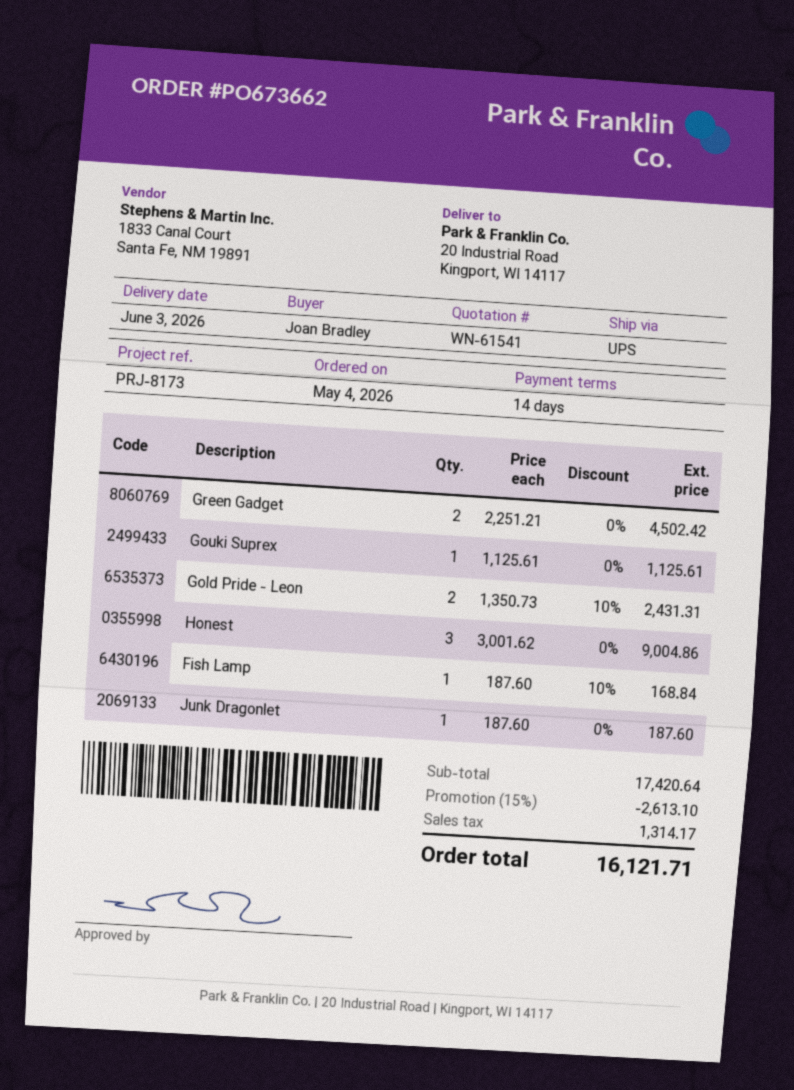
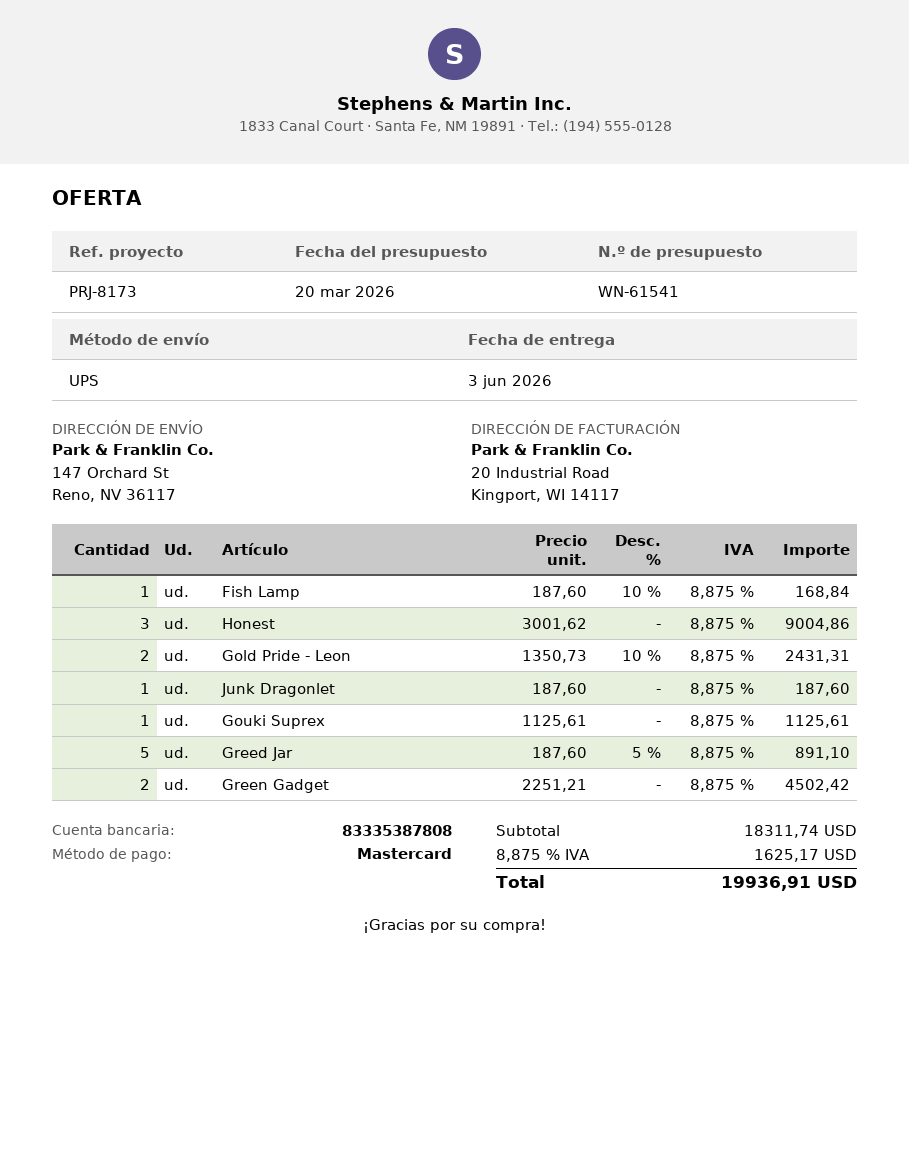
ship to: 20 Industrial Road, Kingport, WI 14117 -> 147 Orchard St, Reno, NV 36117
Greed Jar: none -> 5 x 187.60 - 5% = 891.10
subtotal: 17420.64 -> 18311.74
discount: 15% = 2613.10 -> none
tax: 1314.17 -> 1625.17
total: 16121.71 -> 19936.91

